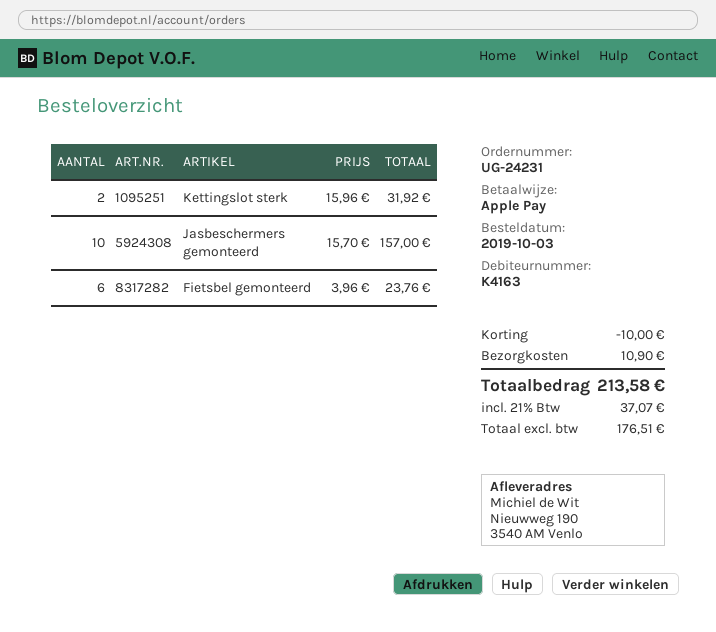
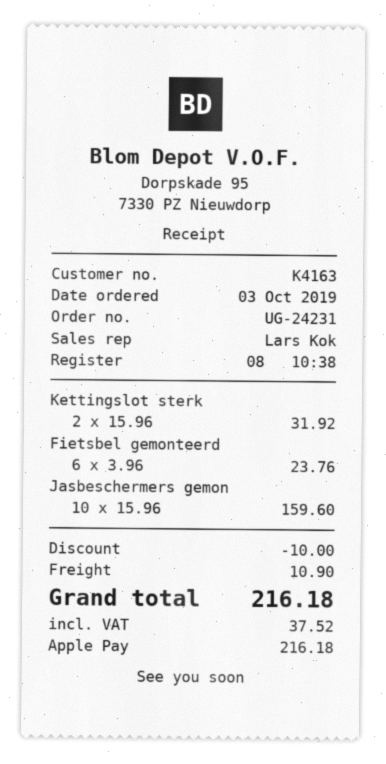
Jasbeschermers gemonteerd: 10 x 15.70 = 157.00 -> 10 x 15.96 = 159.60
tax: 37.07 -> 37.52
total: 213.58 -> 216.18

